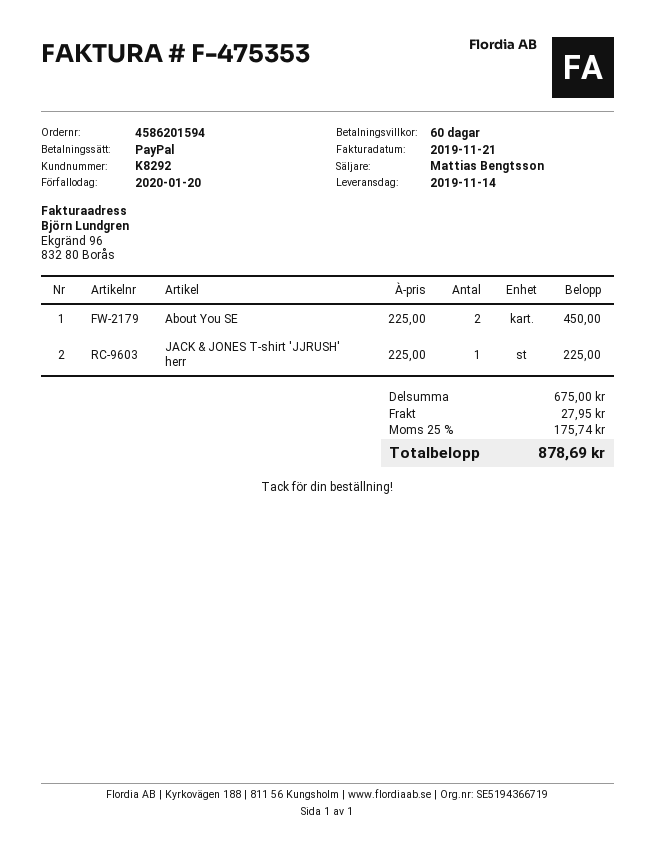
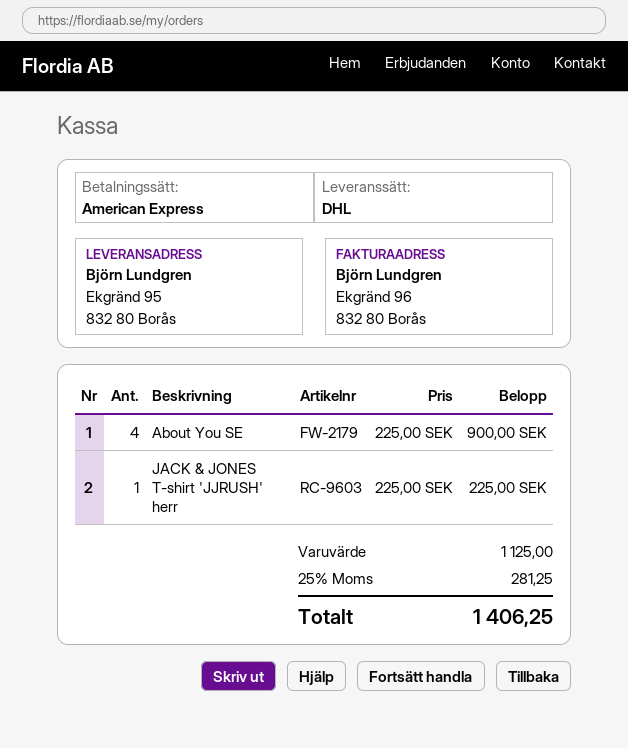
payment method: PayPal -> American Express
About You SE: 2 x 225.00 = 450.00 -> 4 x 225.00 = 900.00
subtotal: 675.00 -> 1125.00
shipping: 27.95 -> none
tax: 25% = 175.74 -> 25% = 281.25
total: 878.69 -> 1406.25

